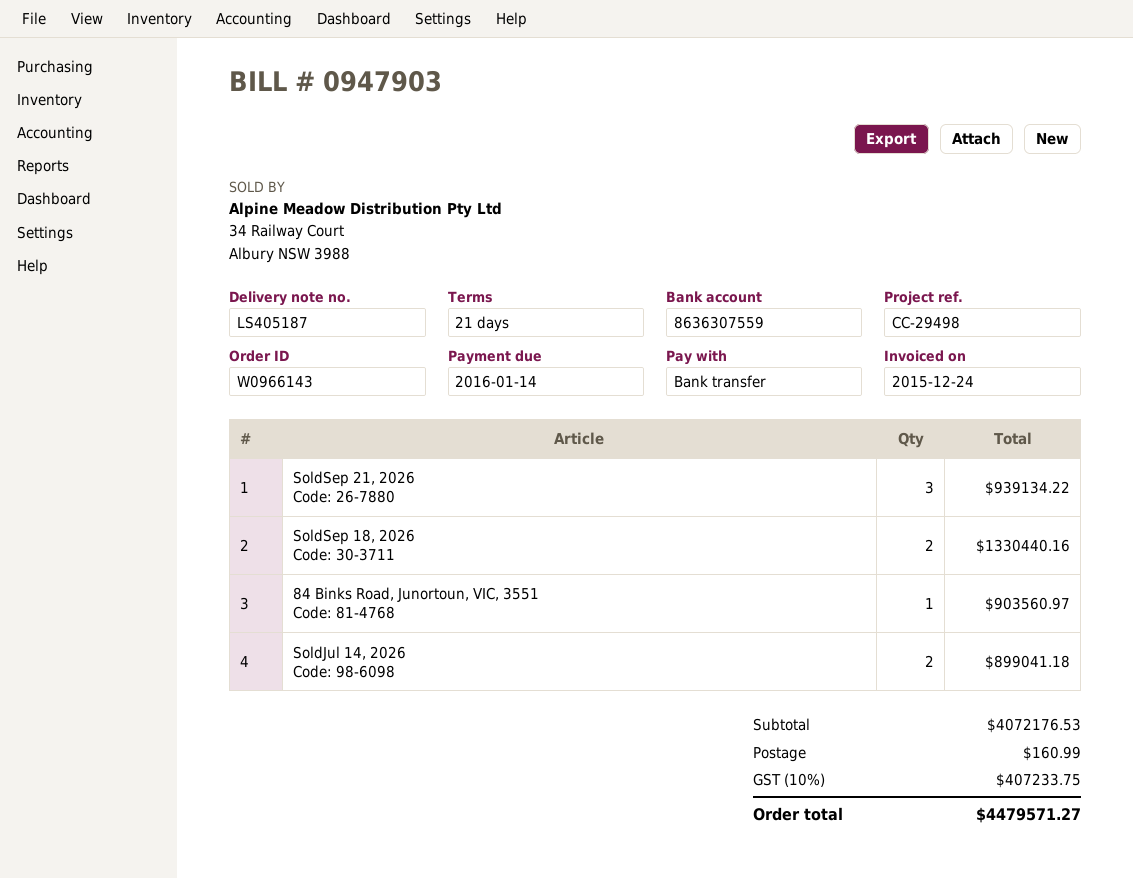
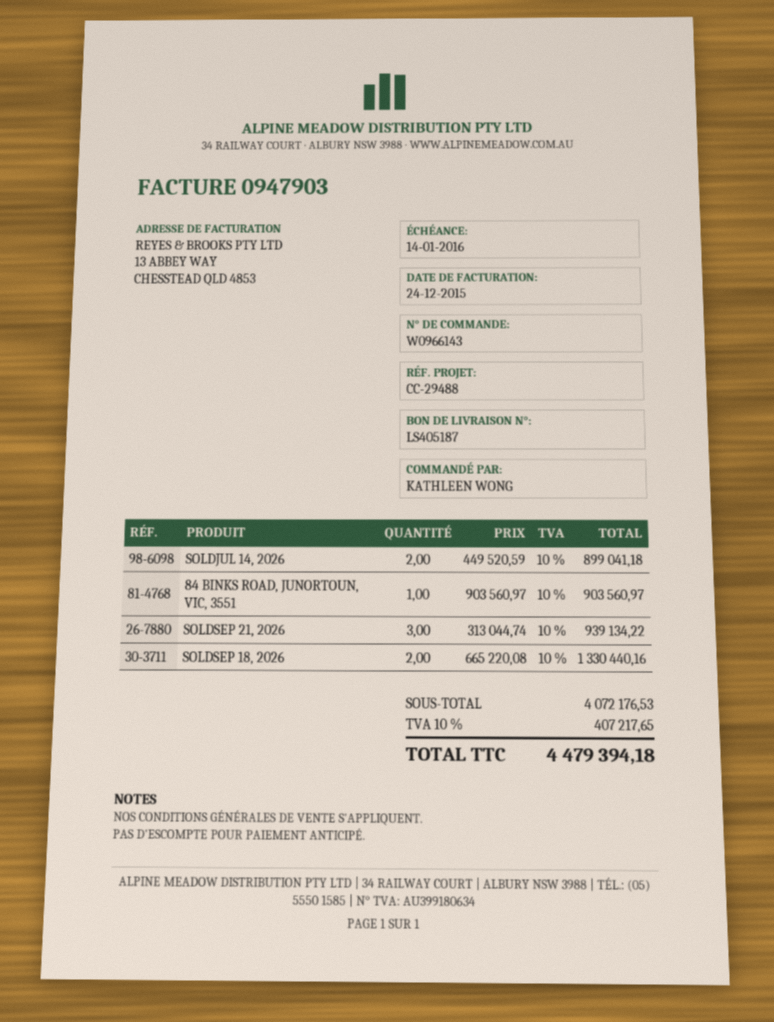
reference: CC-29498 -> CC-29488
shipping: 160.99 -> none
tax: 10% = 407233.75 -> 10% = 407217.65
total: 4479571.27 -> 4479394.18

